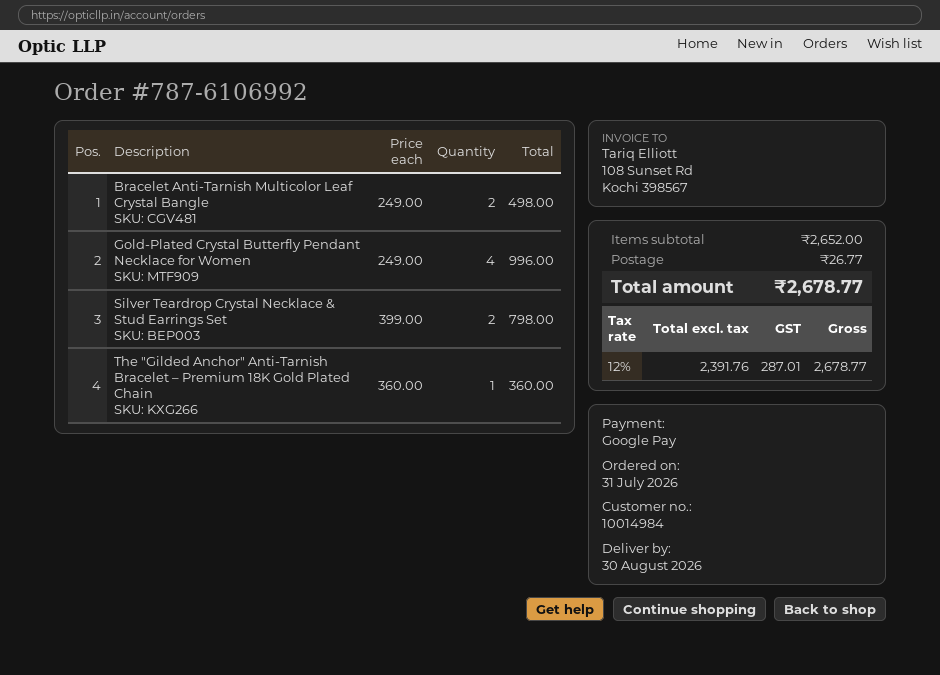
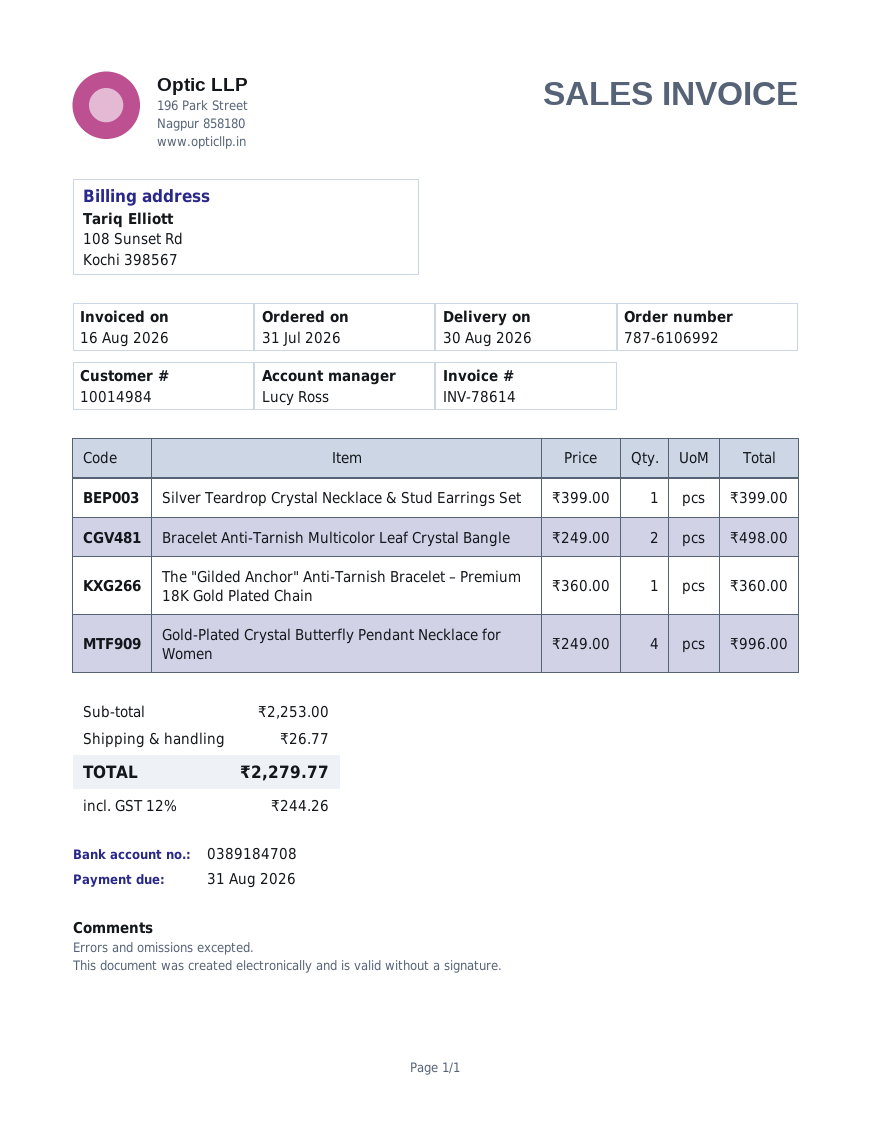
Silver Teardrop Crystal Necklace & Stud Earrings Set: 2 x 399.00 = 798.00 -> 1 x 399.00 = 399.00
subtotal: 2652.00 -> 2253.00
tax: 12% = 287.01 -> 12% = 244.26
total: 2678.77 -> 2279.77

